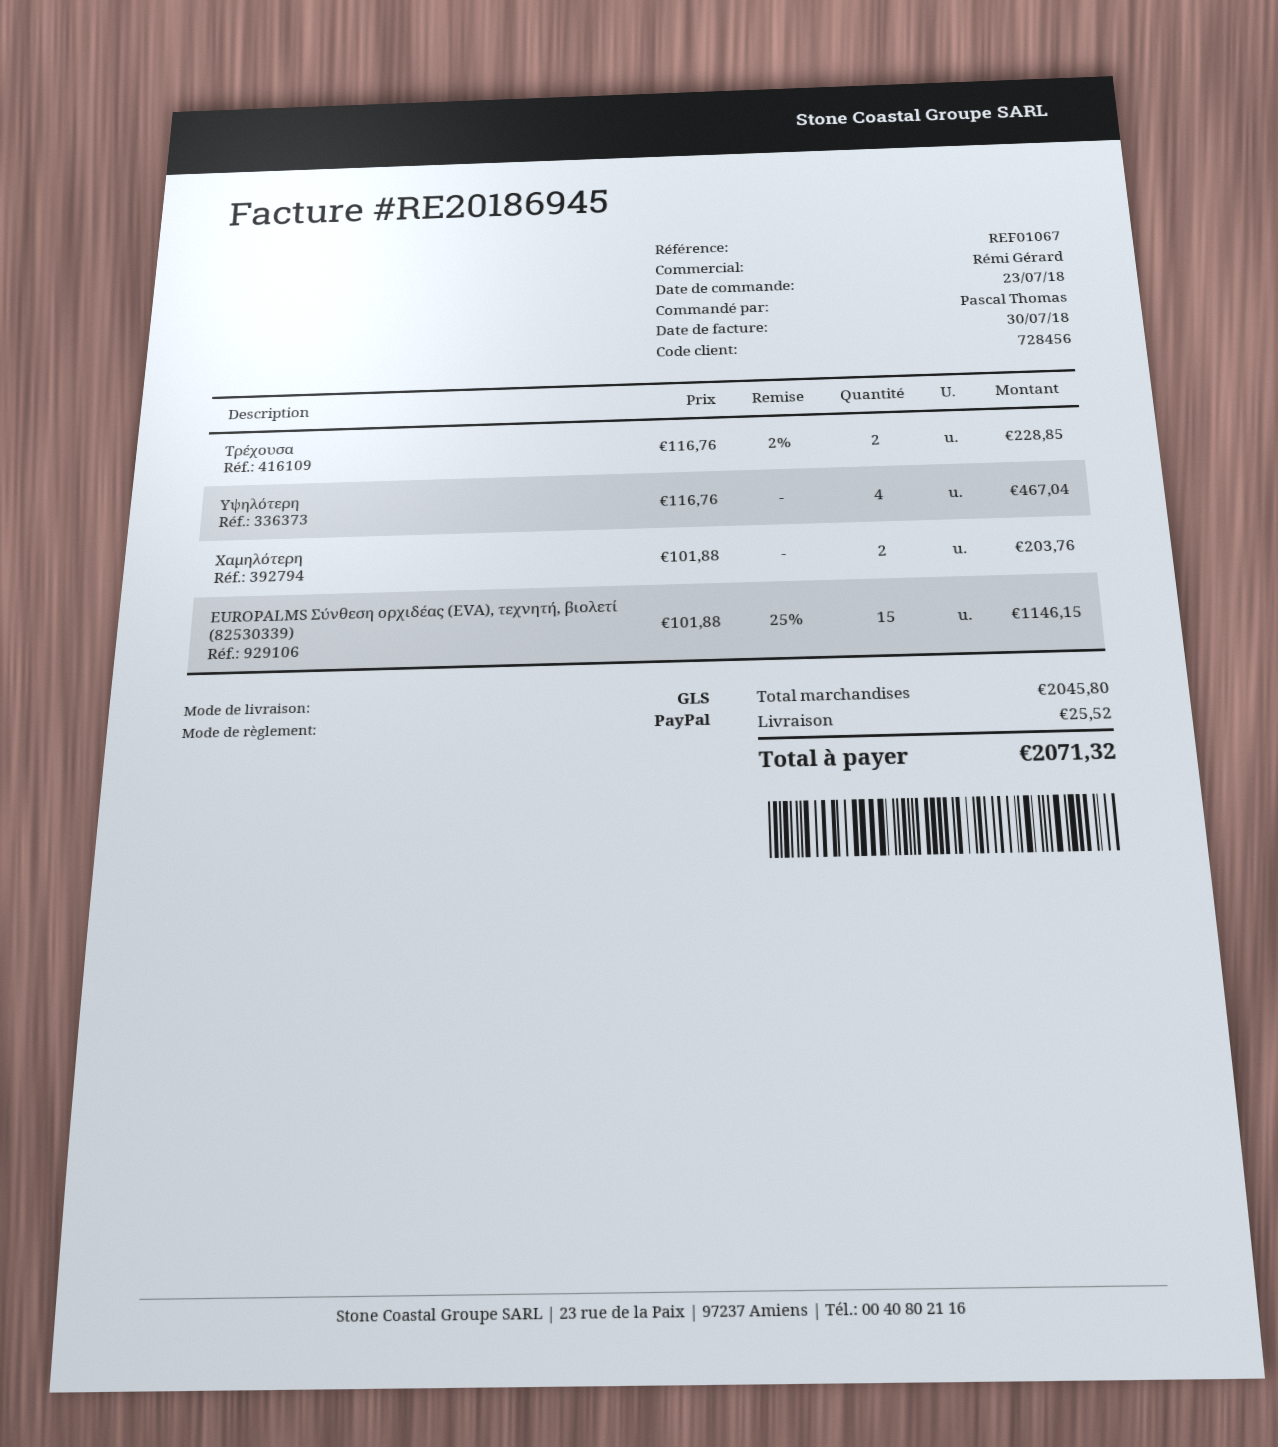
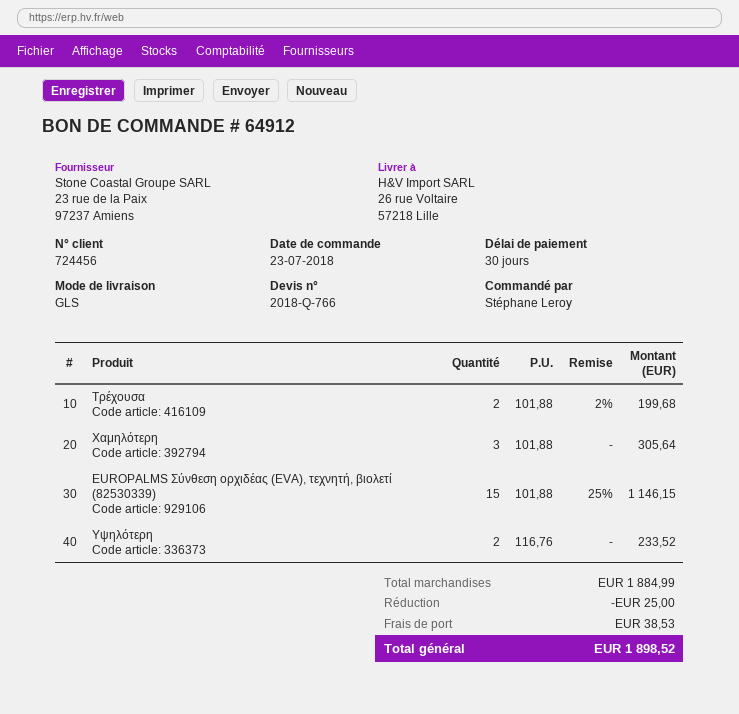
customer number: 728456 -> 724456
ordered by: Pascal Thomas -> Stéphane Leroy
Τρέχουσα: 2 x 116.76 - 2% = 228.85 -> 2 x 101.88 - 2% = 199.68
Υψηλότερη: 4 x 116.76 = 467.04 -> 2 x 116.76 = 233.52
Χαμηλότερη: 2 x 101.88 = 203.76 -> 3 x 101.88 = 305.64
subtotal: 2045.80 -> 1884.99
discount: none -> 25.00
shipping: 25.52 -> 38.53
total: 2071.32 -> 1898.52

